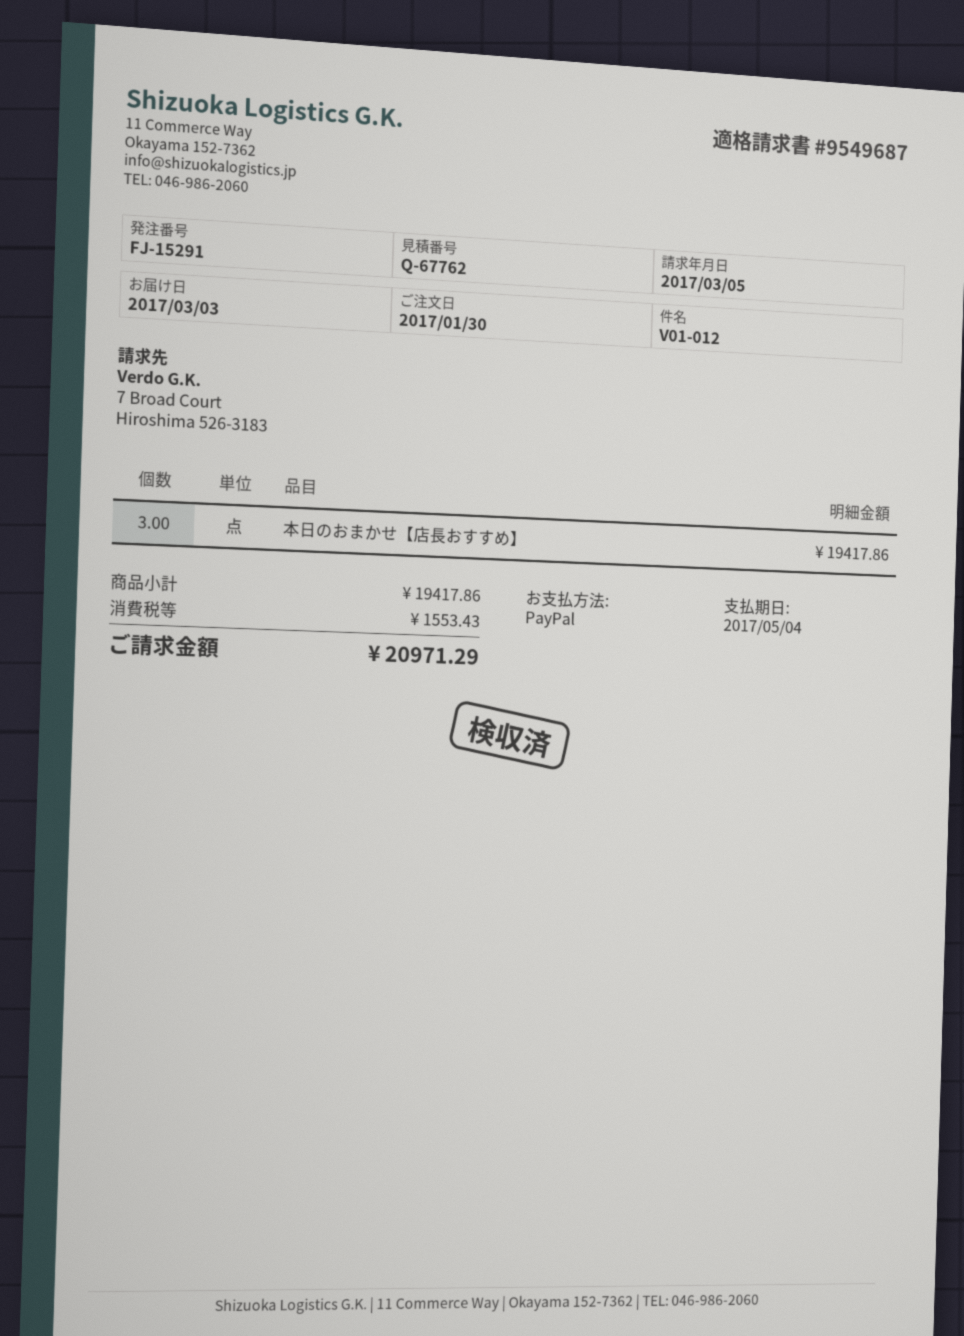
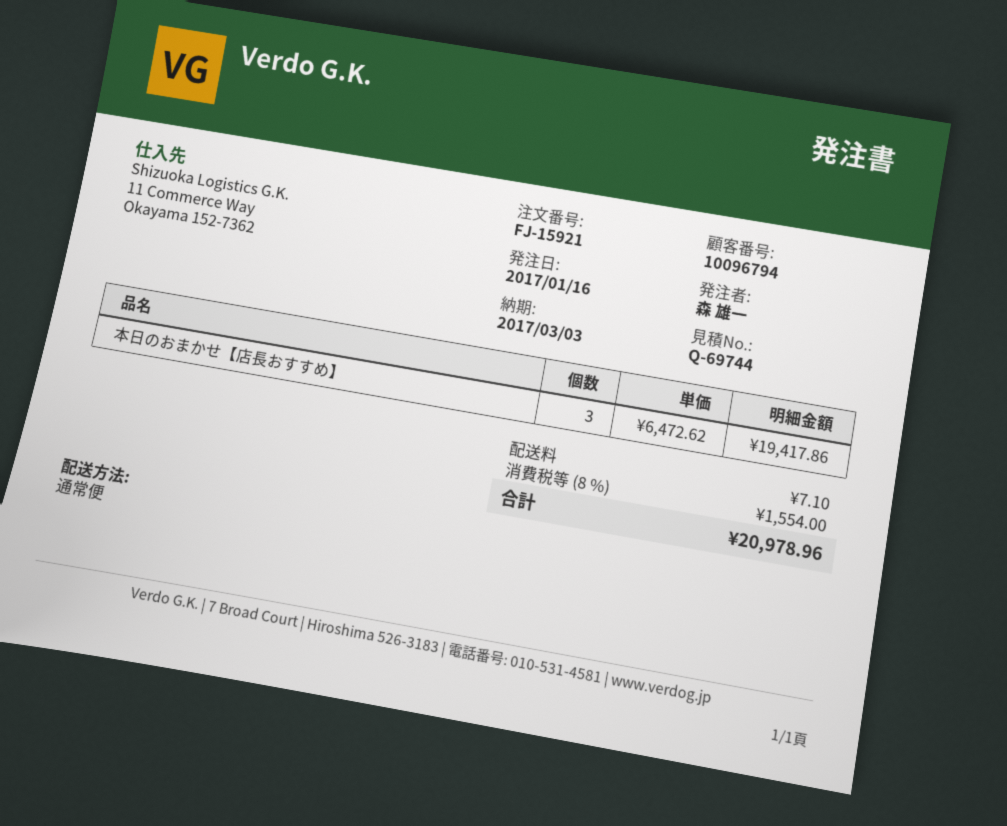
quote number: Q-67762 -> Q-69744
order number: FJ-15291 -> FJ-15921
order date: 2017-01-30 -> 2017-01-16
shipping: none -> 7.10
tax: 1553.43 -> 1554.00
total: 20971.29 -> 20978.96

